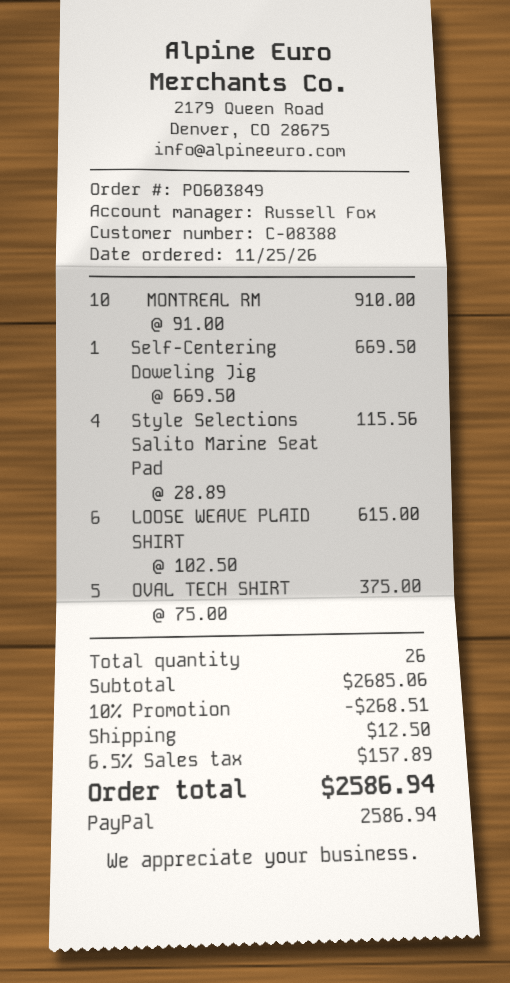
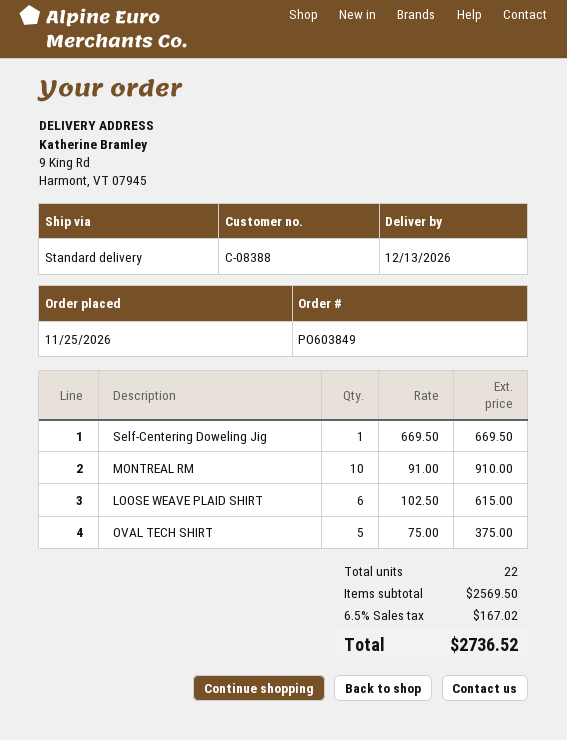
Style Selections Salito Marine Seat Pad: 4 x 28.89 = 115.56 -> none
total quantity: 26 -> 22
subtotal: 2685.06 -> 2569.50
discount: 10% = 268.51 -> none
shipping: 12.50 -> none
tax: 6.5% = 157.89 -> 6.5% = 167.02
total: 2586.94 -> 2736.52

